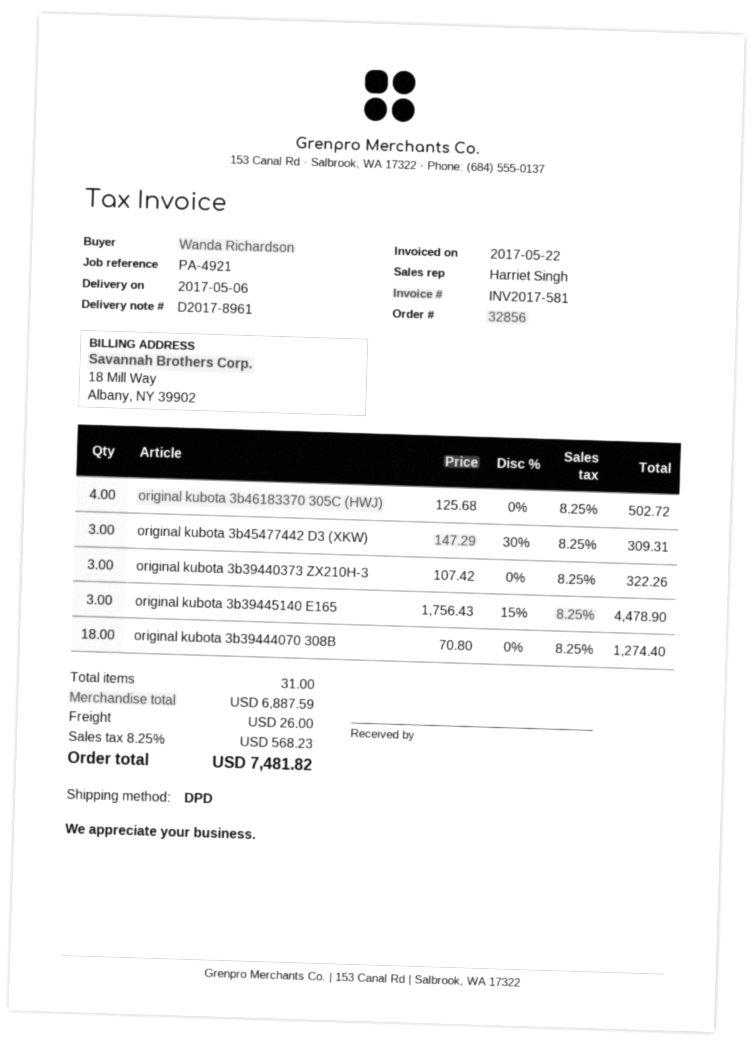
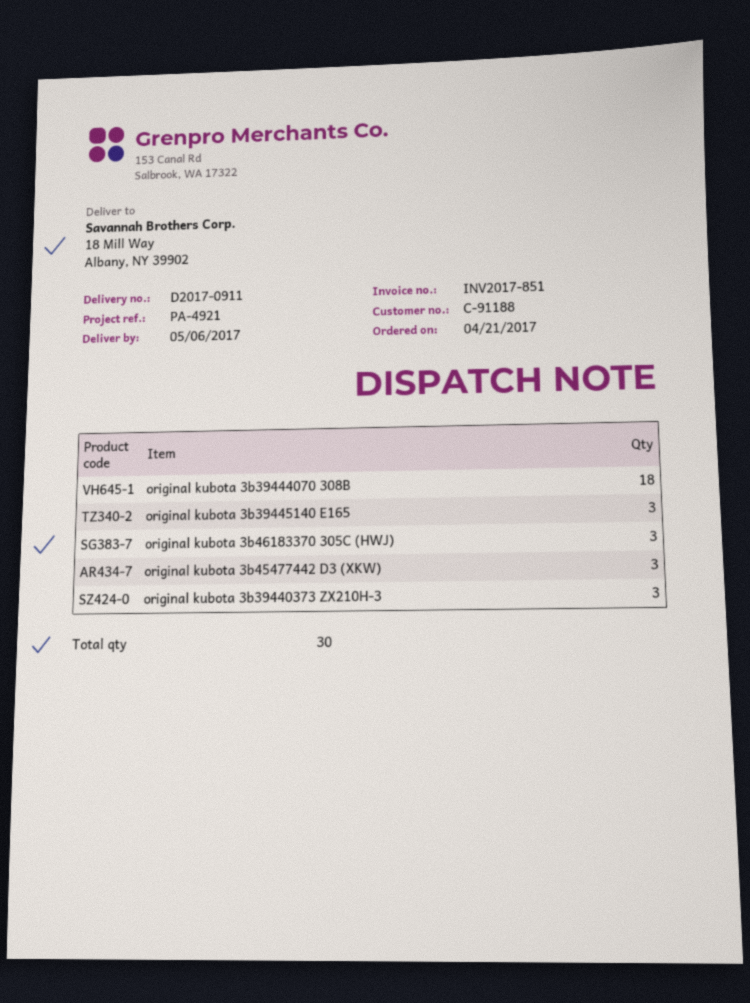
delivery note number: D2017-8961 -> D2017-0911
invoice number: INV2017-581 -> INV2017-851
original kubota 3b46183370 305C (HWJ): 4 -> 3
total quantity: 31 -> 30

